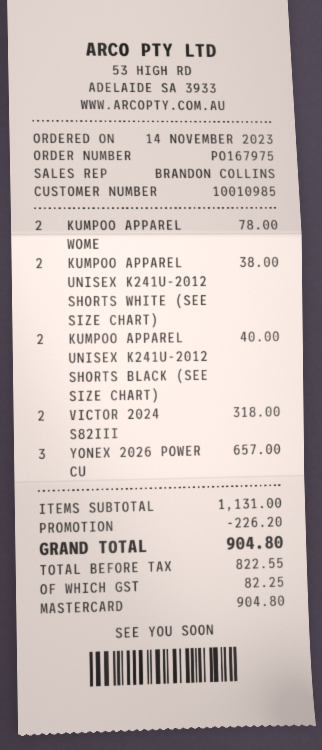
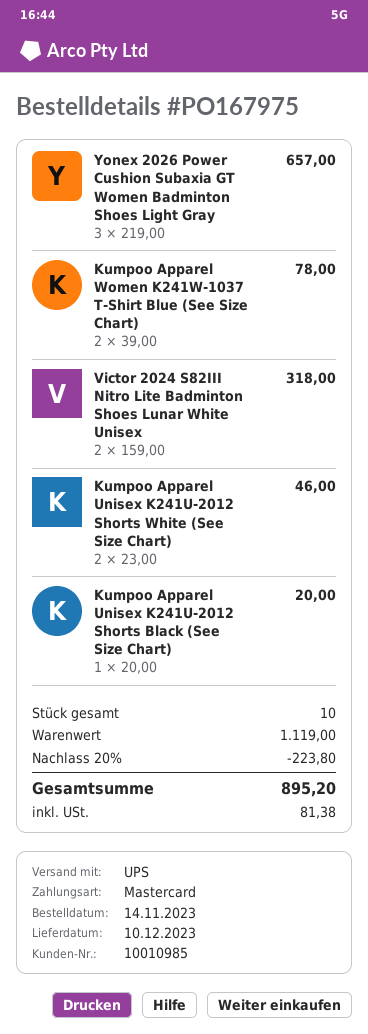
KUMPOO APPAREL UNISEX K241U-2012 SHORTS WHITE (SEE SIZE CHART): 2 for 38.00 -> 2 for 46.00
KUMPOO APPAREL UNISEX K241U-2012 SHORTS BLACK (SEE SIZE CHART): 2 for 40.00 -> 1 for 20.00
subtotal: 1131.00 -> 1119.00
discount: 226.20 -> 223.80
tax: 82.25 -> 81.38
total: 904.80 -> 895.20

